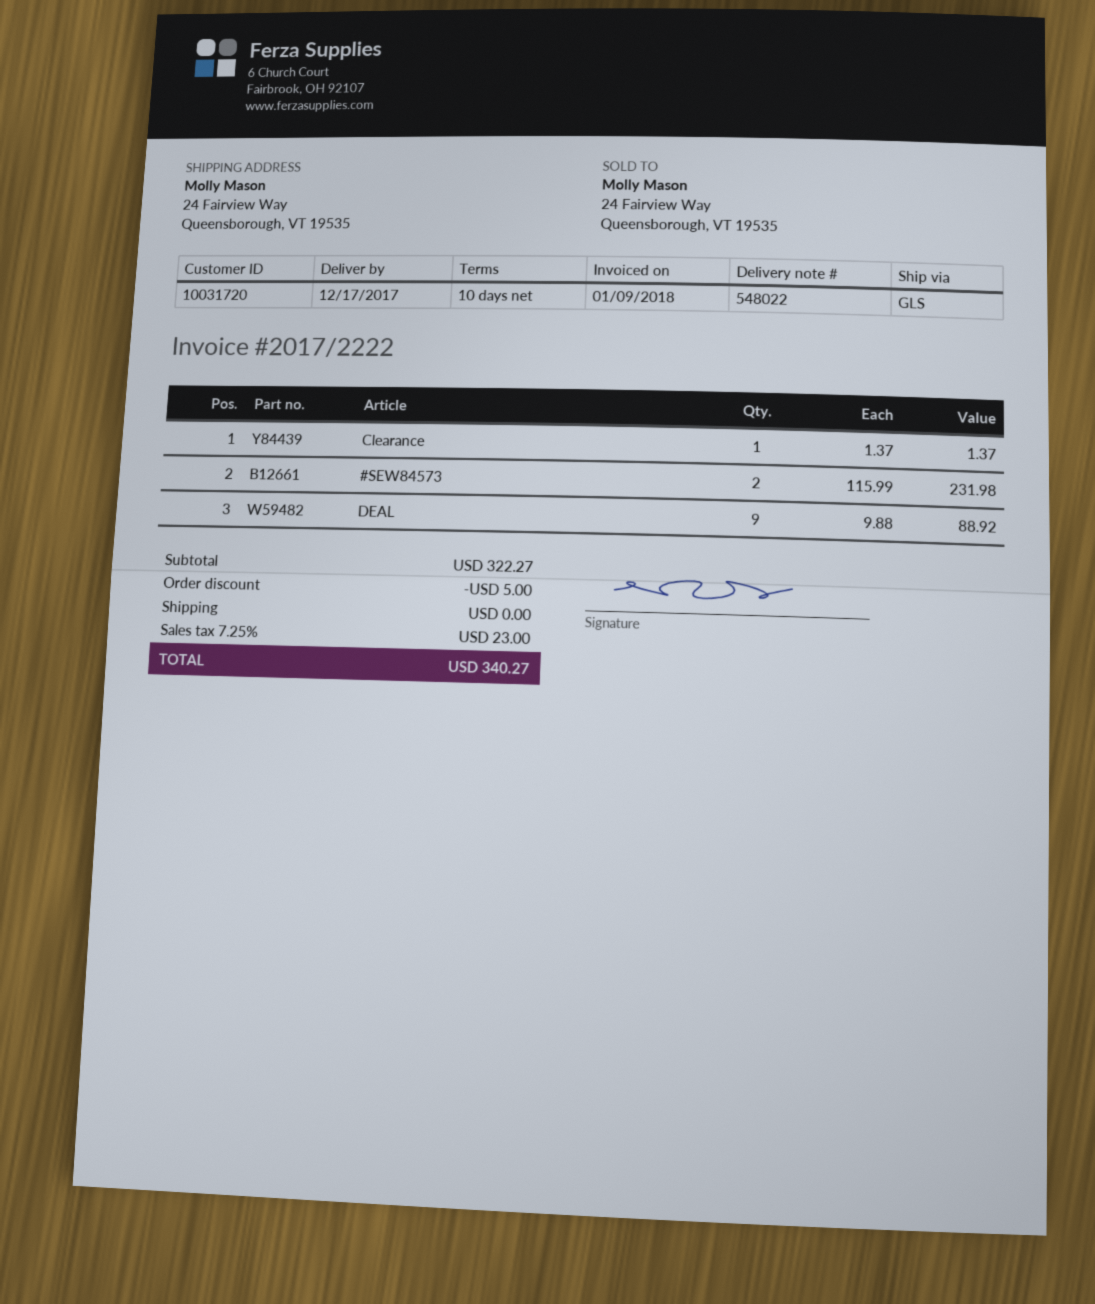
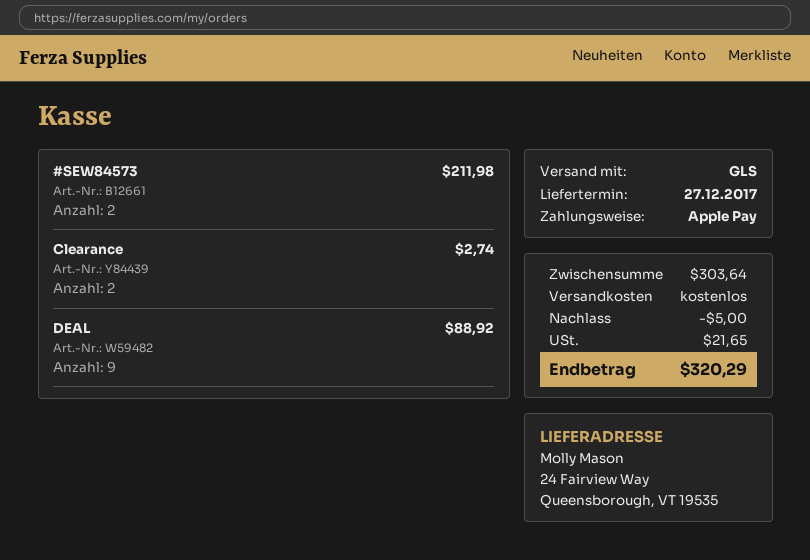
delivery date: 2017-12-17 -> 2017-12-27
Clearance: 1 for 1.37 -> 2 for 2.74
#SEW84573: 2 for 231.98 -> 2 for 211.98
subtotal: 322.27 -> 303.64
tax: 23.00 -> 21.65
total: 340.27 -> 320.29

